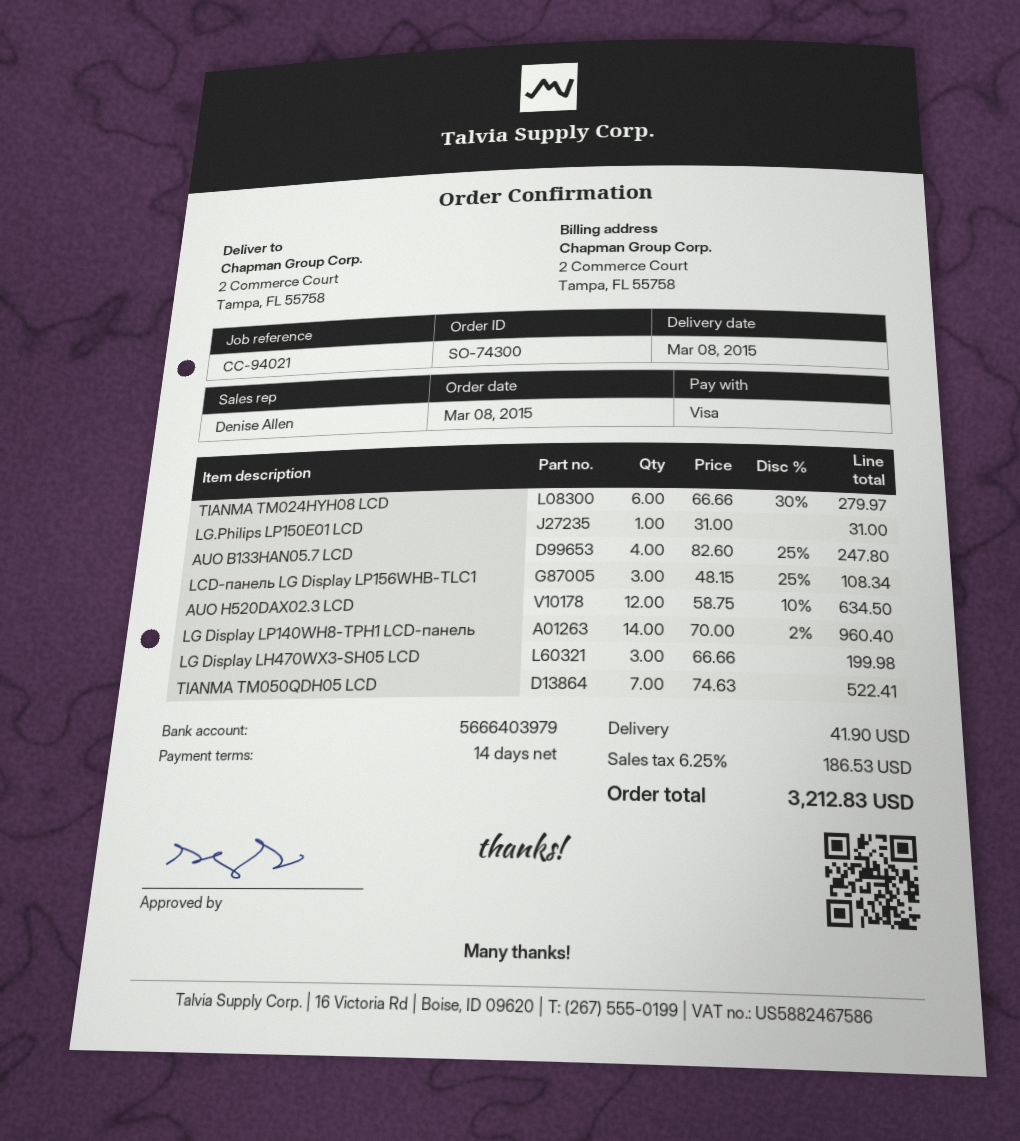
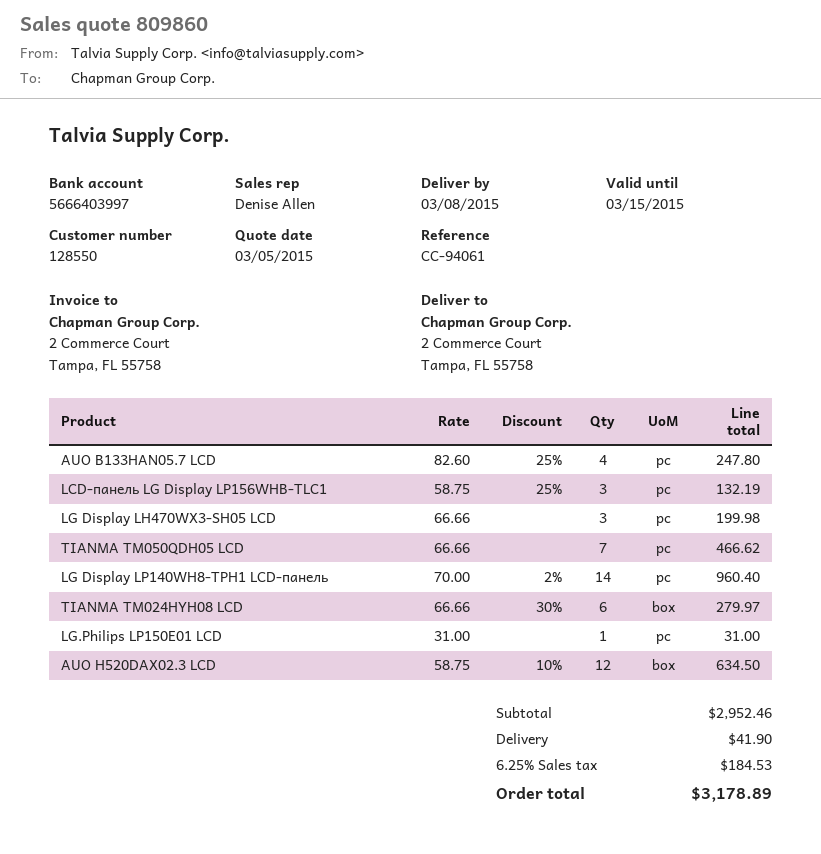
reference: CC-94021 -> CC-94061
bank account: 5666403979 -> 5666403997
LCD-панель LG Display LP156WHB-TLC1: 3 x 48.15 - 25% = 108.34 -> 3 x 58.75 - 25% = 132.19
TIANMA TM050QDH05 LCD: 7 x 74.63 = 522.41 -> 7 x 66.66 = 466.62
tax: 6.25% = 186.53 -> 6.25% = 184.53
total: 3212.83 -> 3178.89

